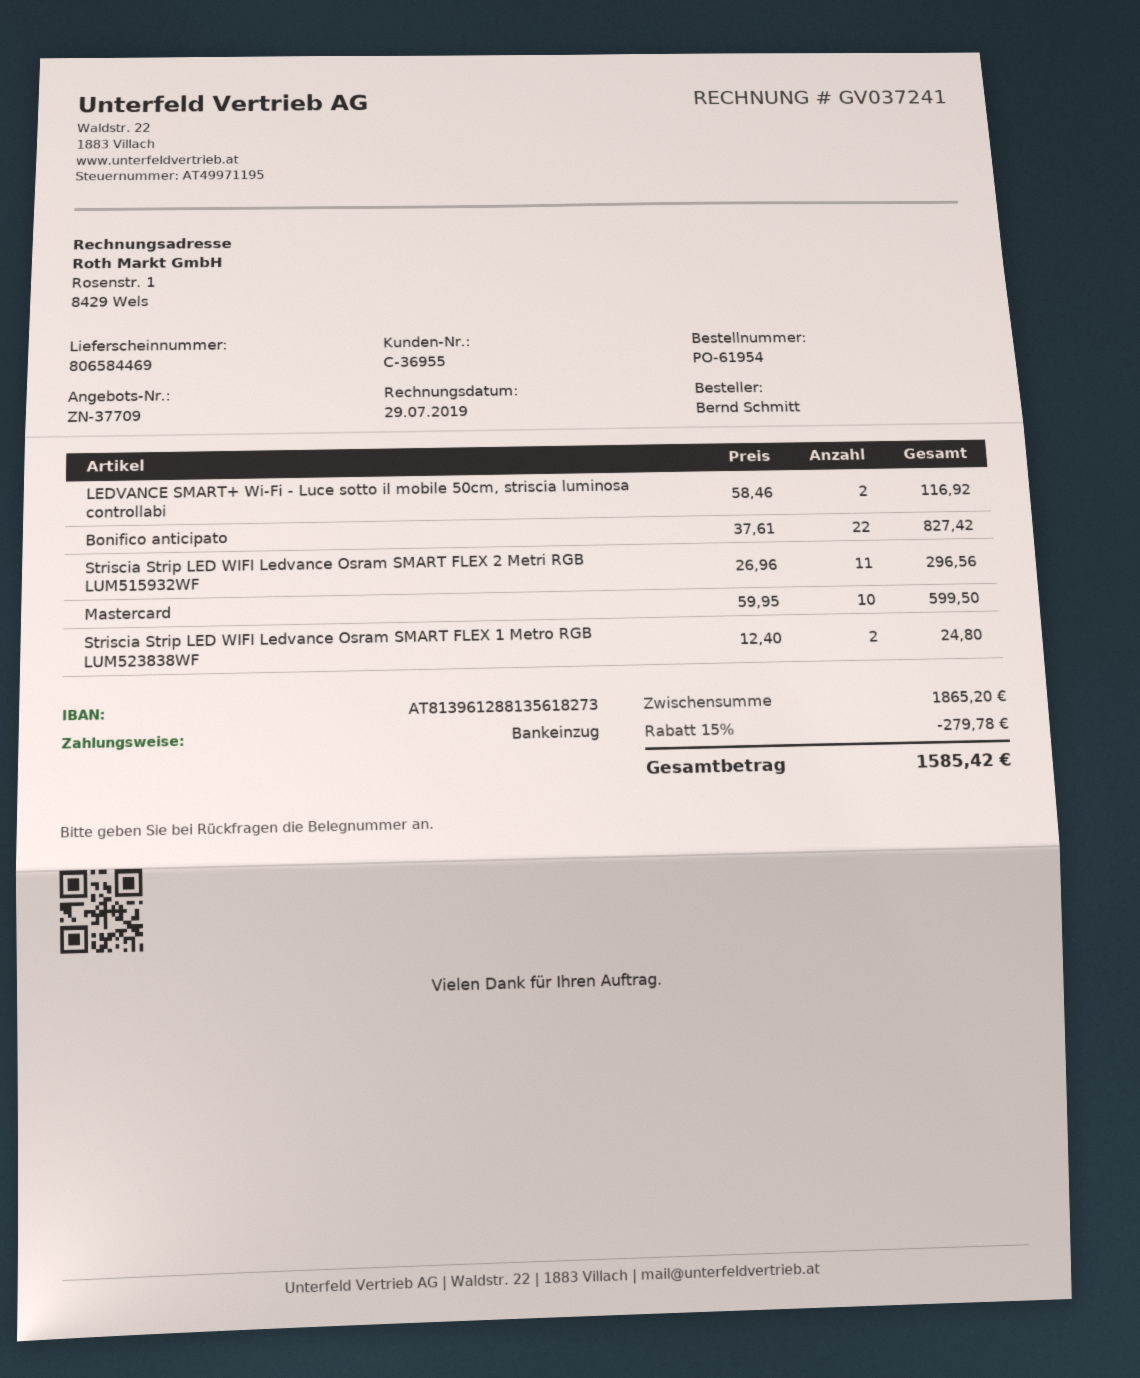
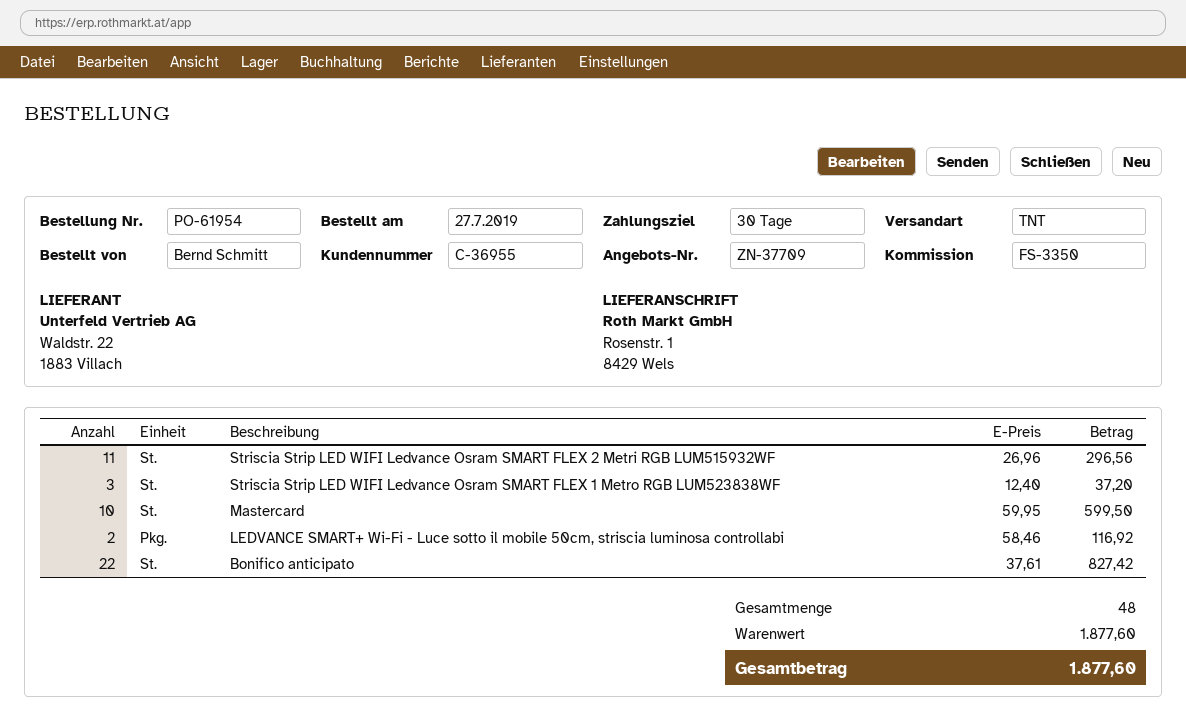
Striscia Strip LED WIFI Ledvance Osram SMART FLEX 1 Metro RGB LUM523838WF: 2 x 12.40 = 24.80 -> 3 x 12.40 = 37.20
subtotal: 1865.20 -> 1877.60
discount: 15% = 279.78 -> none
total: 1585.42 -> 1877.60

